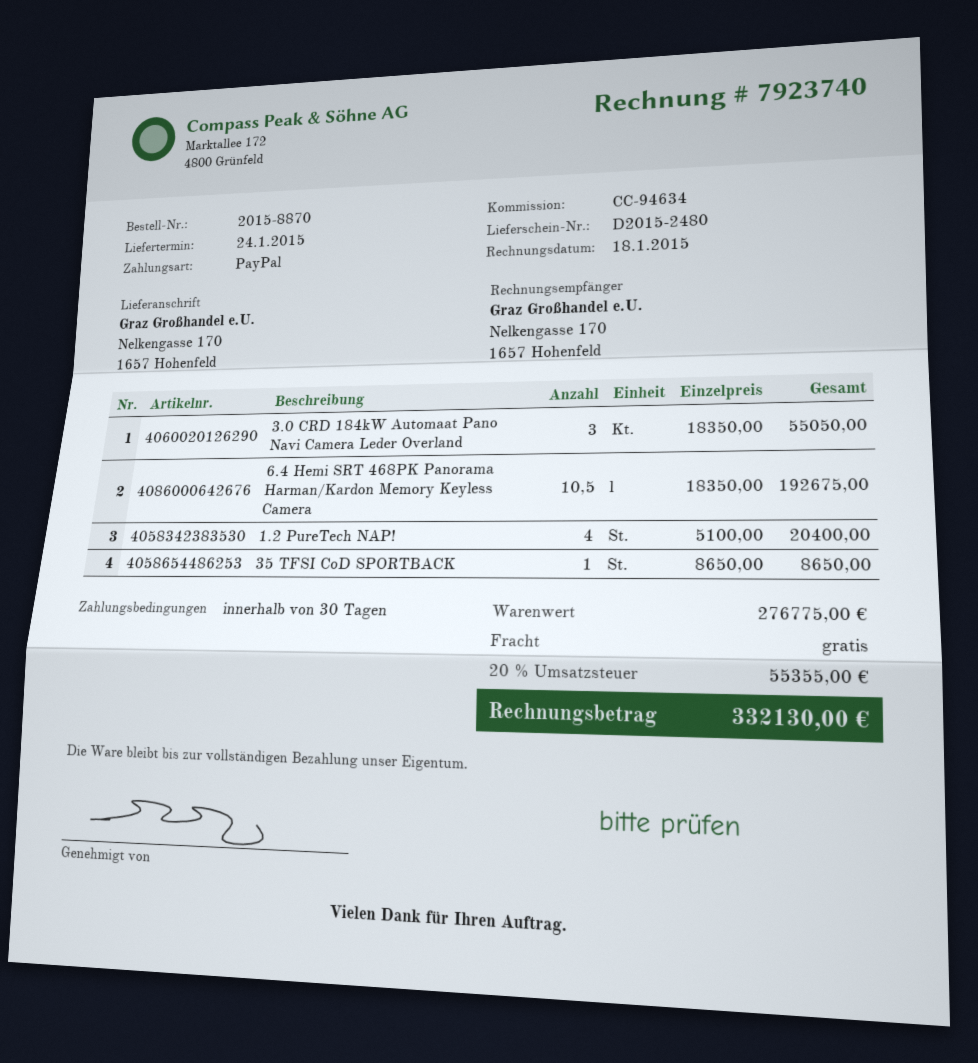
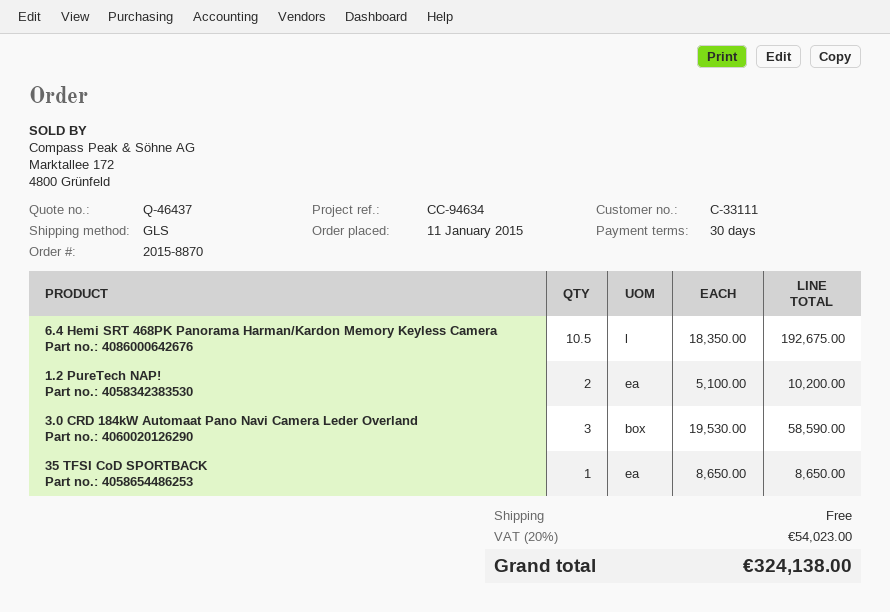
3.0 CRD 184kW Automaat Pano Navi Camera Leder Overland: 3 x 18350.00 = 55050.00 -> 3 x 19530.00 = 58590.00
1.2 PureTech NAP!: 4 x 5100.00 = 20400.00 -> 2 x 5100.00 = 10200.00
tax: 20% = 55355.00 -> 20% = 54023.00
total: 332130.00 -> 324138.00

